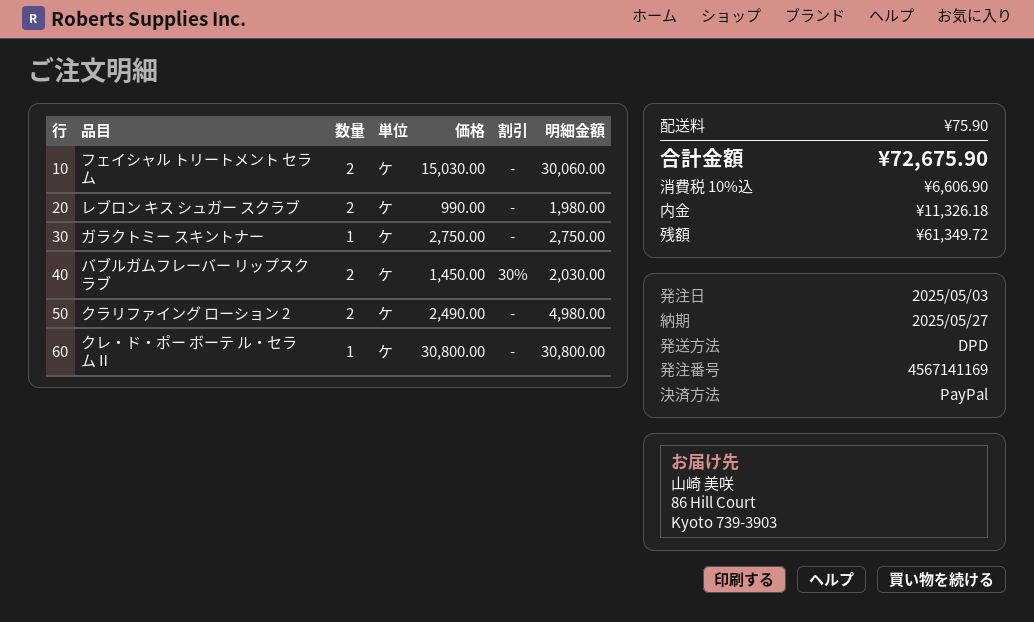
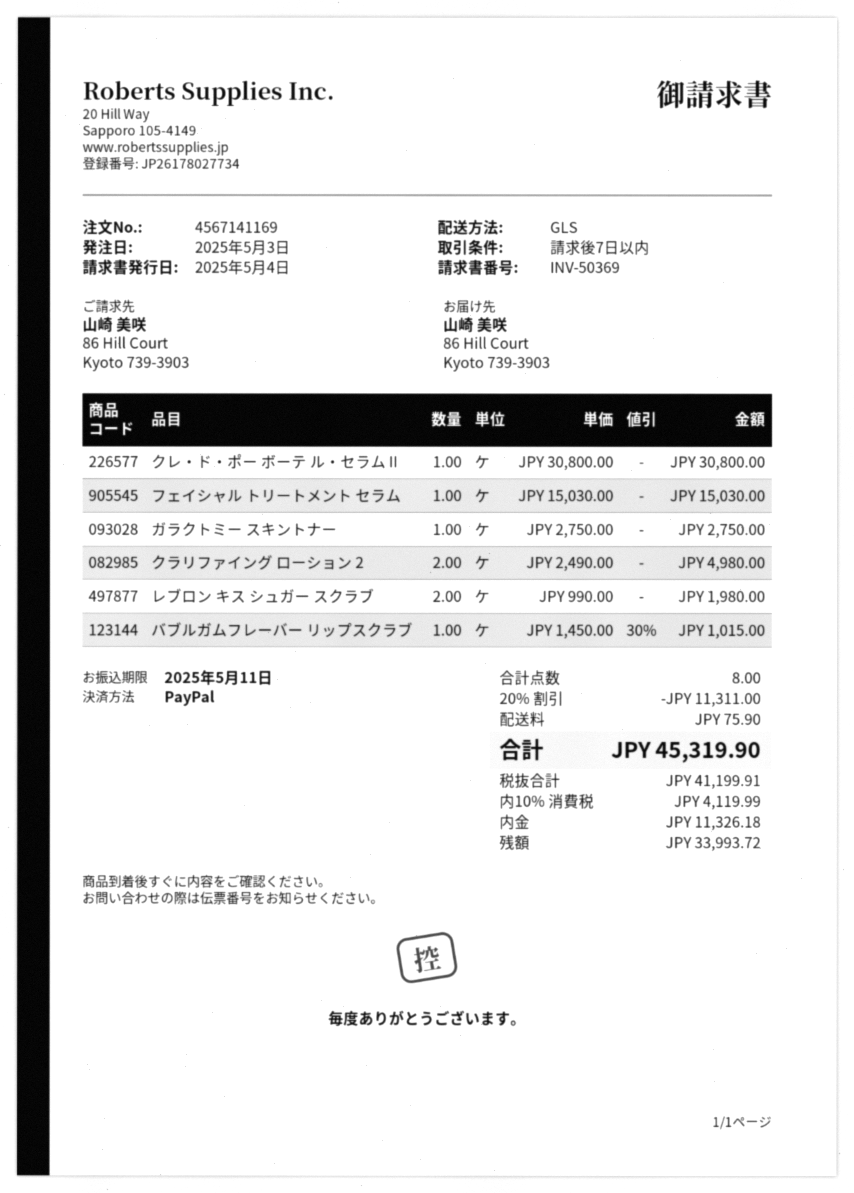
shipping method: DPD -> GLS
フェイシャル トリートメント セラム: 2 x 15030.00 = 30060.00 -> 1 x 15030.00 = 15030.00
バブルガムフレーバー リップスクラブ: 2 x 1450.00 - 30% = 2030.00 -> 1 x 1450.00 - 30% = 1015.00
discount: none -> 20% = 11311.00
tax: 10% = 6606.90 -> 10% = 4119.99
total: 72675.90 -> 45319.90
balance: 61349.72 -> 33993.72

